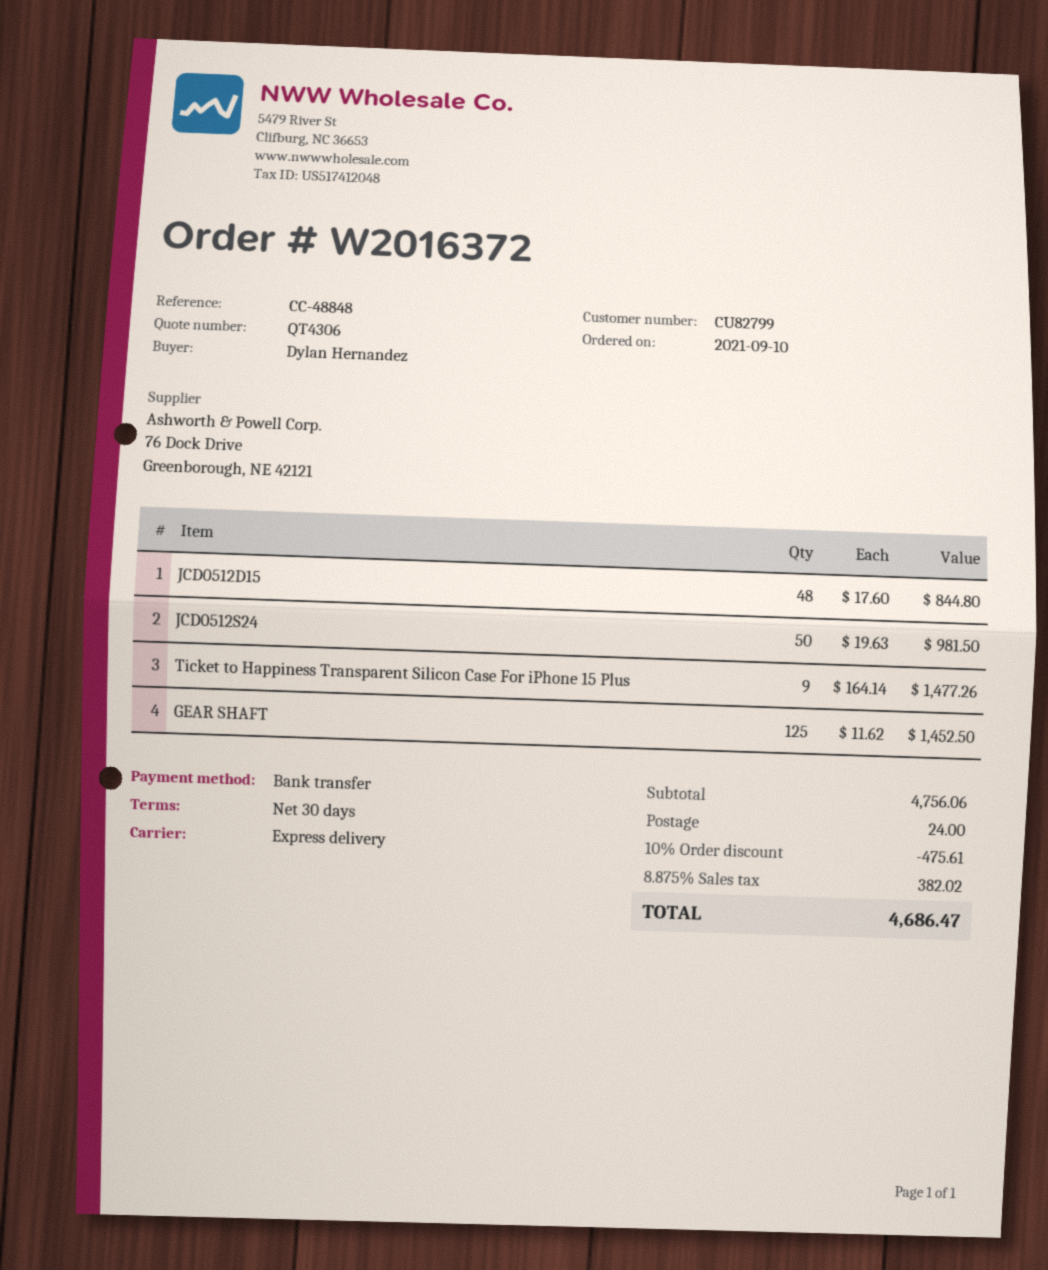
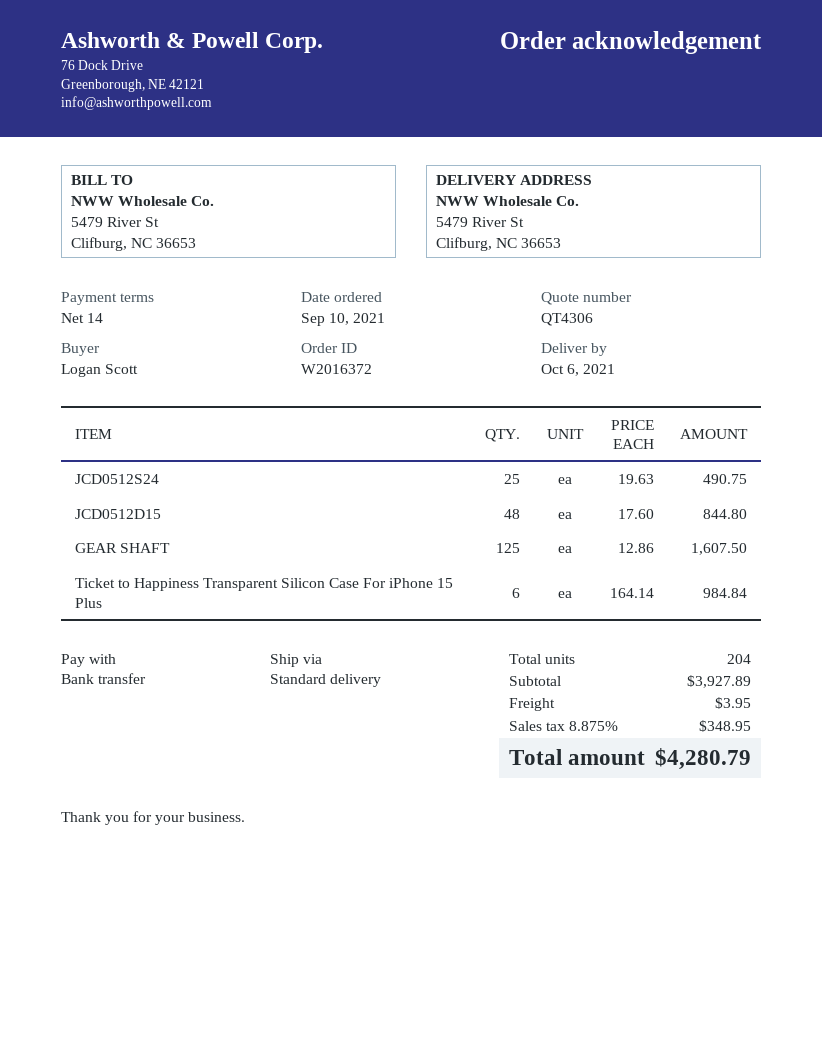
payment terms: 30 days -> 14 days
ordered by: Dylan Hernandez -> Logan Scott
shipping method: express -> standard
JCD0512S24: 50 x 19.63 = 981.50 -> 25 x 19.63 = 490.75
Ticket to Happiness Transparent Silicon Case For iPhone 15 Plus: 9 x 164.14 = 1477.26 -> 6 x 164.14 = 984.84
GEAR SHAFT: 125 x 11.62 = 1452.50 -> 125 x 12.86 = 1607.50
subtotal: 4756.06 -> 3927.89
discount: 10% = 475.61 -> none
shipping: 24.00 -> 3.95
tax: 8.875% = 382.02 -> 8.875% = 348.95
total: 4686.47 -> 4280.79

